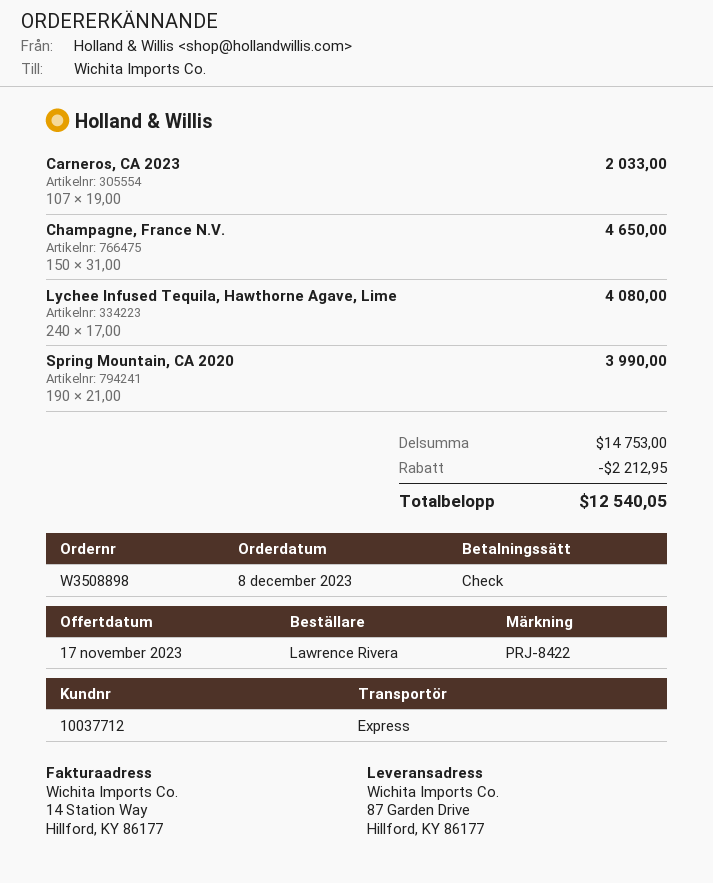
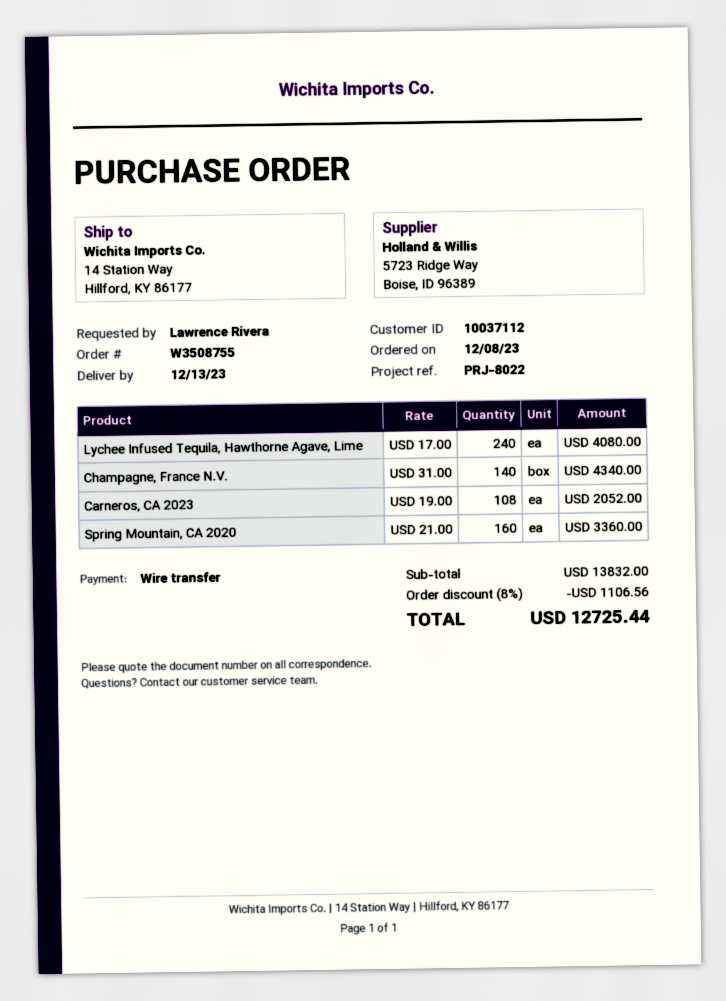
order number: W3508898 -> W3508755
customer number: 10037712 -> 10037112
reference: PRJ-8422 -> PRJ-8022
payment method: cheque -> bank transfer
ship to: 87 Garden Drive, Hillford, KY 86177 -> 14 Station Way, Hillford, KY 86177
Carneros, CA 2023: 107 x 19.00 = 2033.00 -> 108 x 19.00 = 2052.00
Champagne, France N.V.: 150 x 31.00 = 4650.00 -> 140 x 31.00 = 4340.00
Spring Mountain, CA 2020: 190 x 21.00 = 3990.00 -> 160 x 21.00 = 3360.00
subtotal: 14753.00 -> 13832.00
discount: 2212.95 -> 1106.56
total: 12540.05 -> 12725.44

